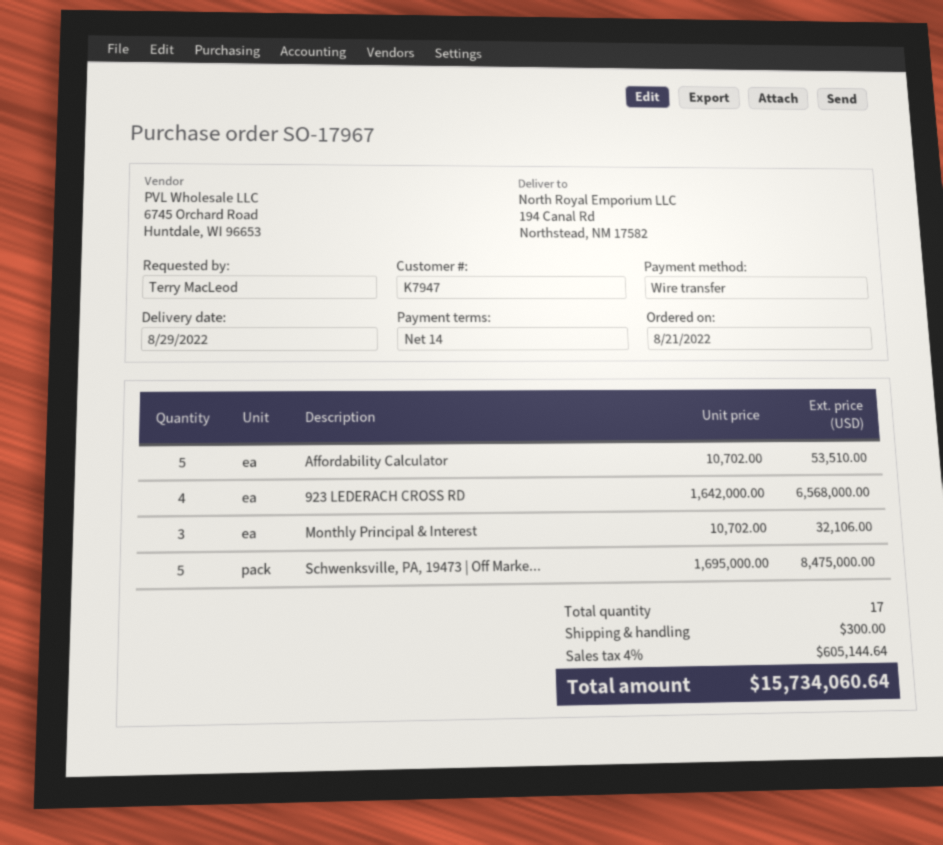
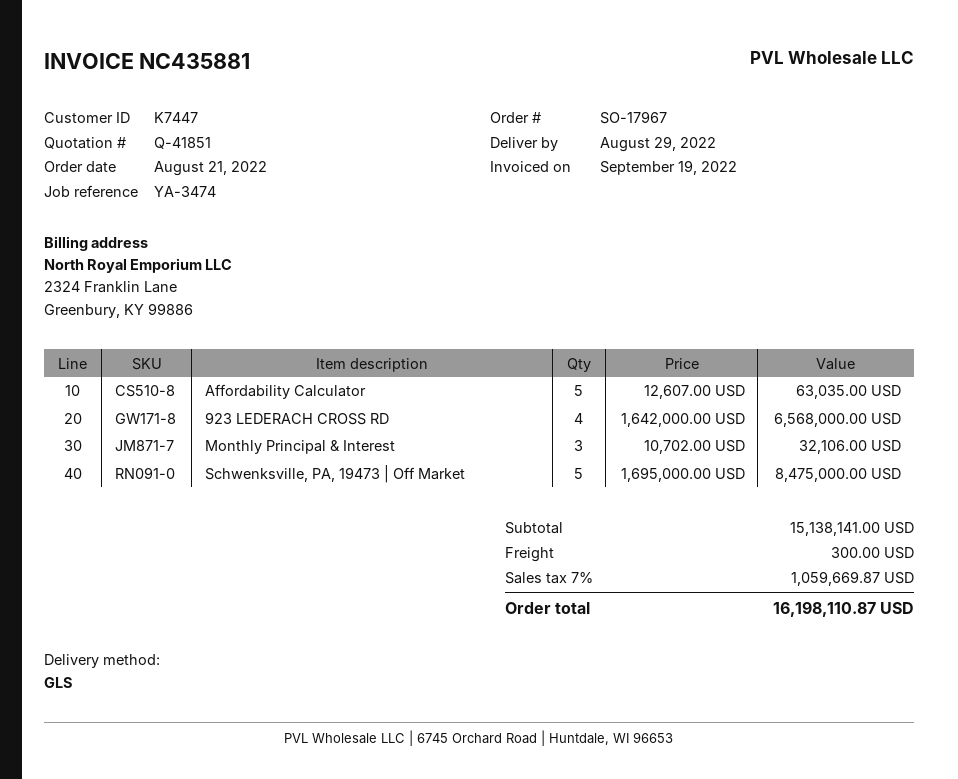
customer number: K7947 -> K7447
Affordability Calculator: 5 x 10702.00 = 53510.00 -> 5 x 12607.00 = 63035.00
tax: 4% = 605144.64 -> 7% = 1059669.87
total: 15734060.64 -> 16198110.87

